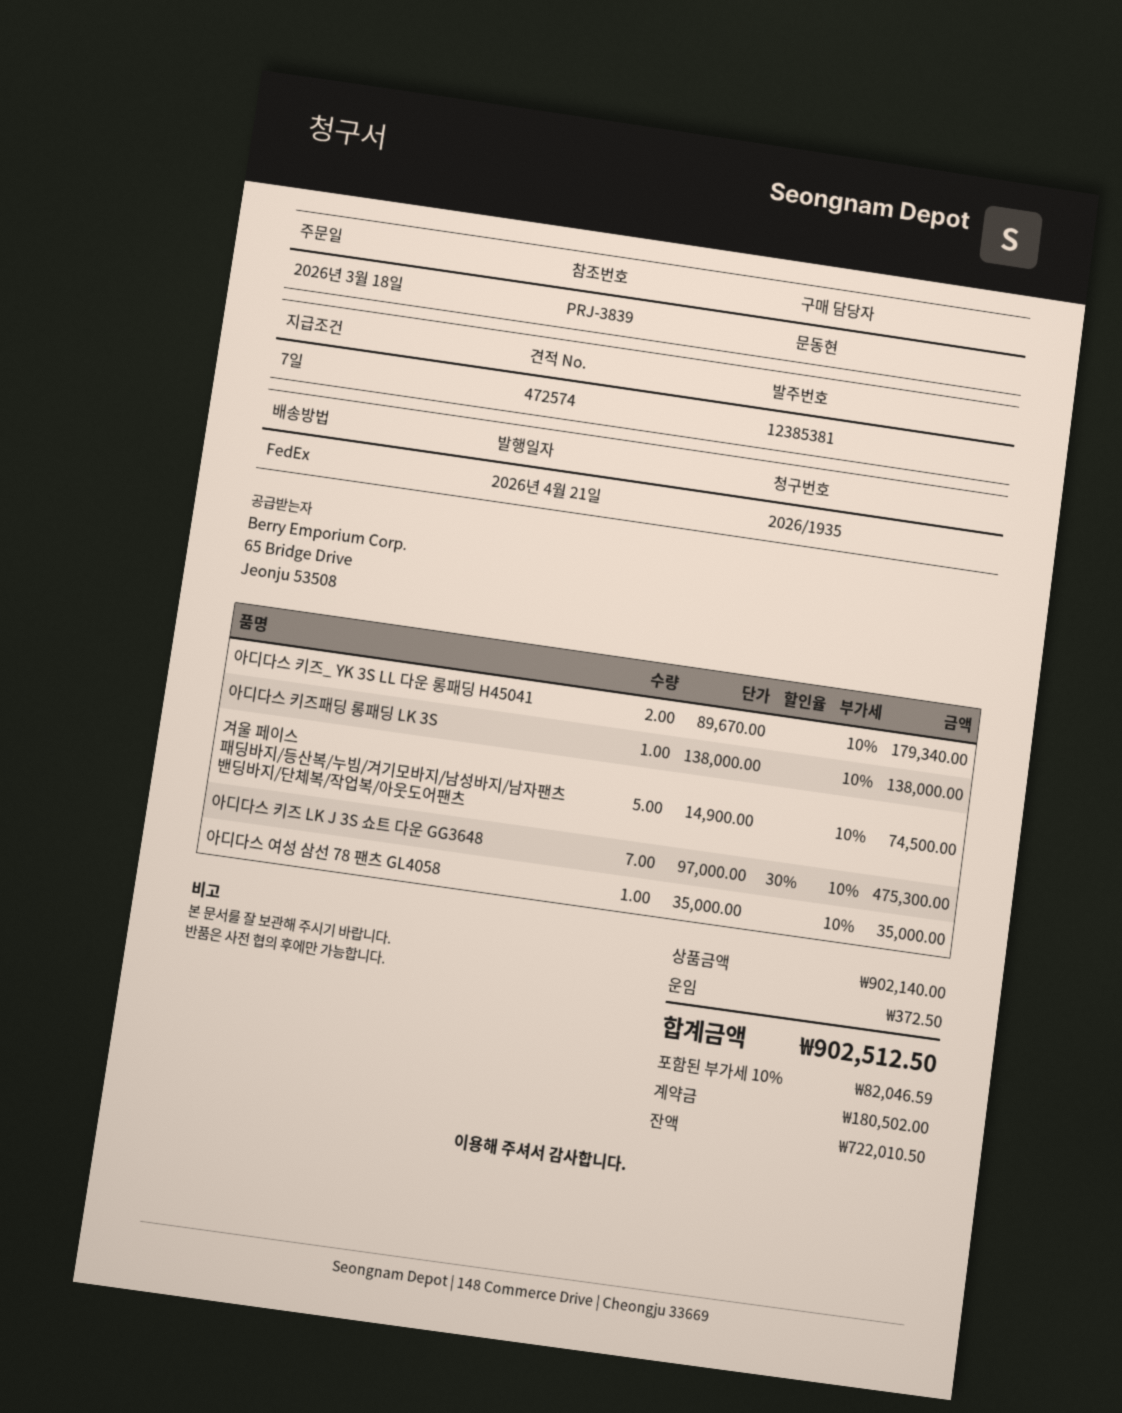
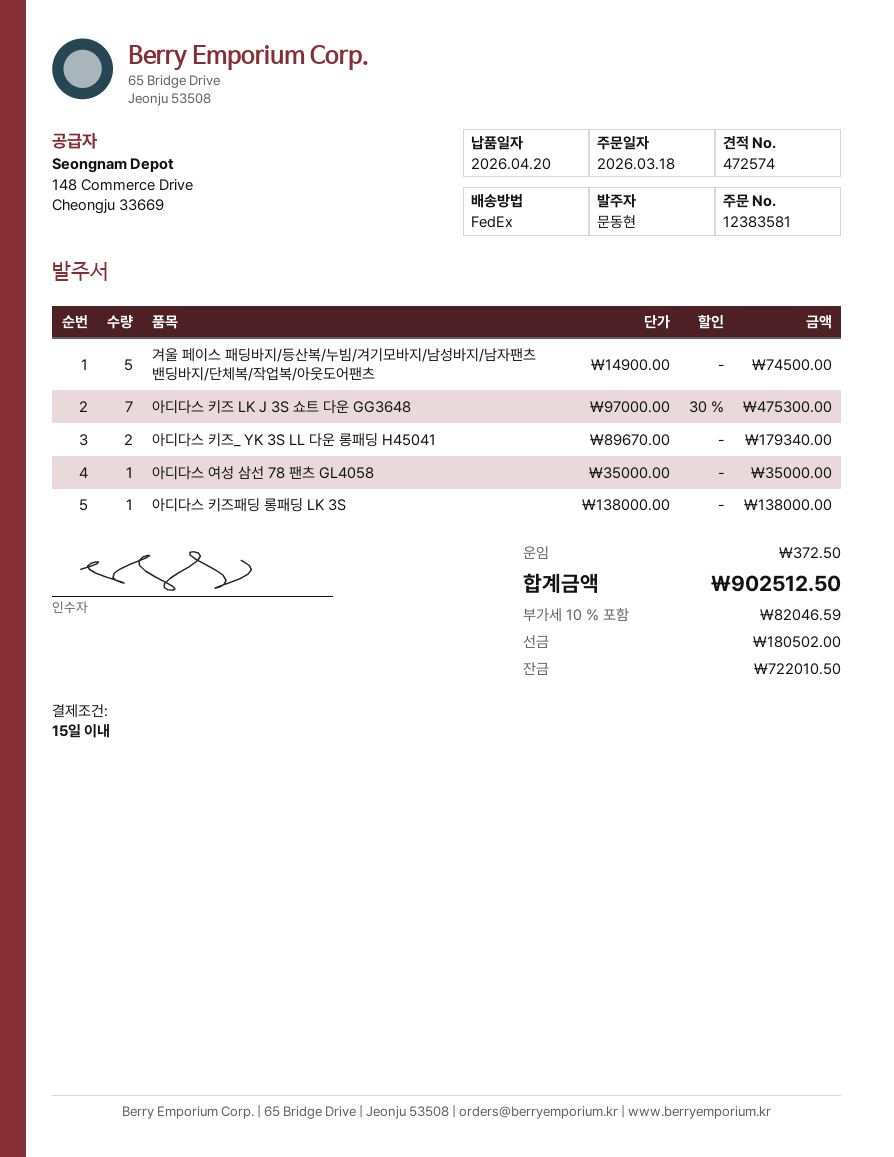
order number: 12385381 -> 12383581
payment terms: 7 days -> 15 days

